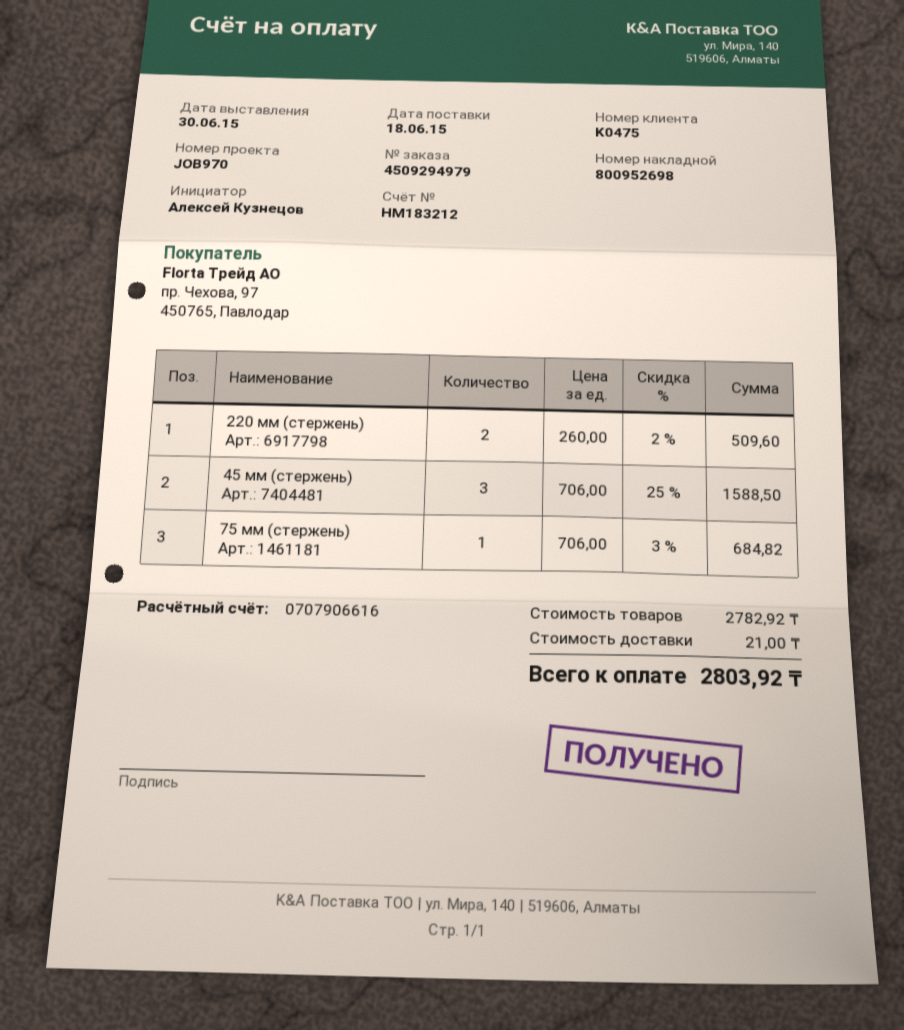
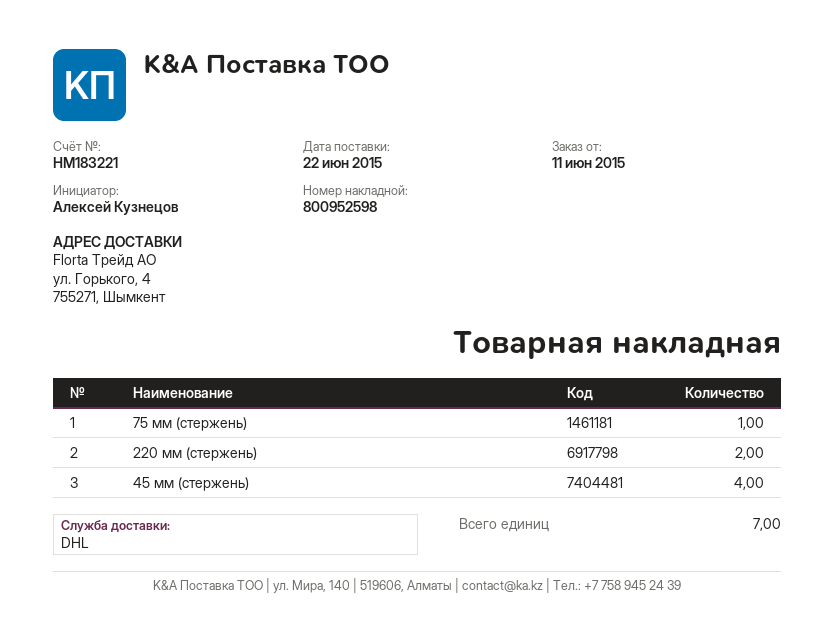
delivery note number: 800952698 -> 800952598
delivery date: 2015-06-18 -> 2015-06-22
invoice number: HM183212 -> HM183221
45 мм (стержень): 3 -> 4

